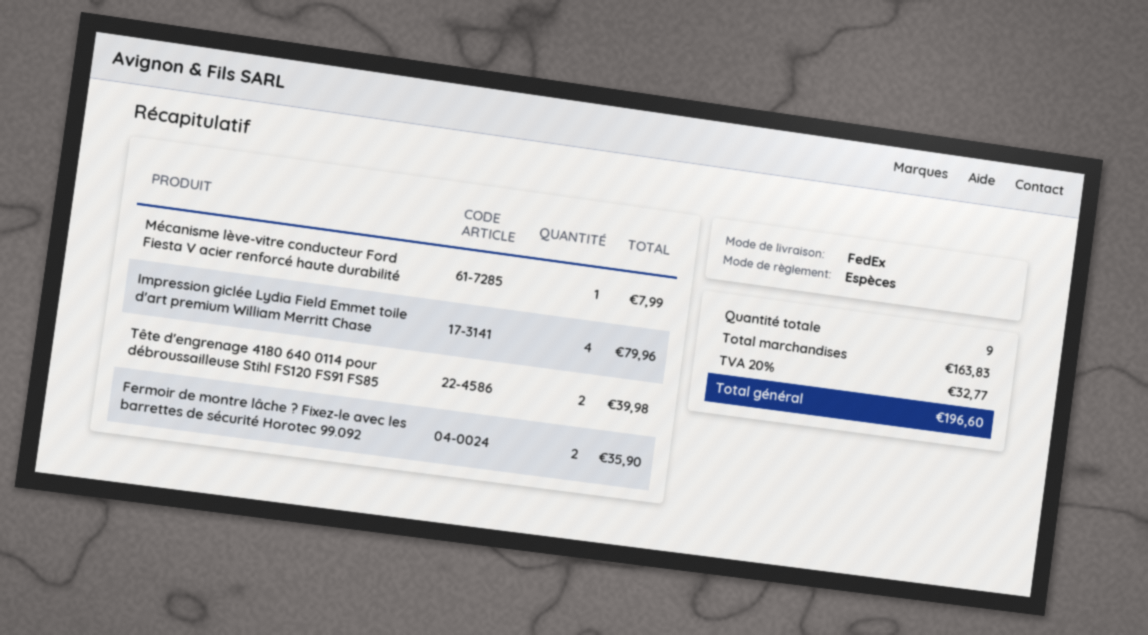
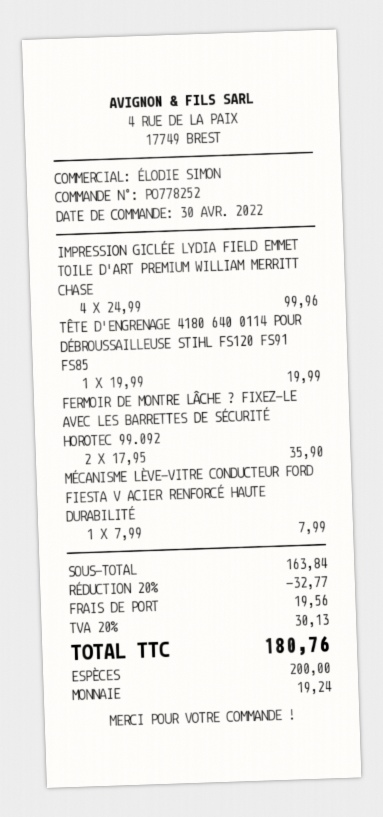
Impression giclée Lydia Field Emmet toile d'art premium William Merritt Chase: 4 for 79.96 -> 4 for 99.96
Tête d'engrenage 4180 640 0114 pour débroussailleuse Stihl FS120 FS91 FS85: 2 for 39.98 -> 1 for 19.99
subtotal: 163.83 -> 163.84
discount: none -> 20% = 32.77
shipping: none -> 19.56
tax: 20% = 32.77 -> 20% = 30.13
total: 196.60 -> 180.76

